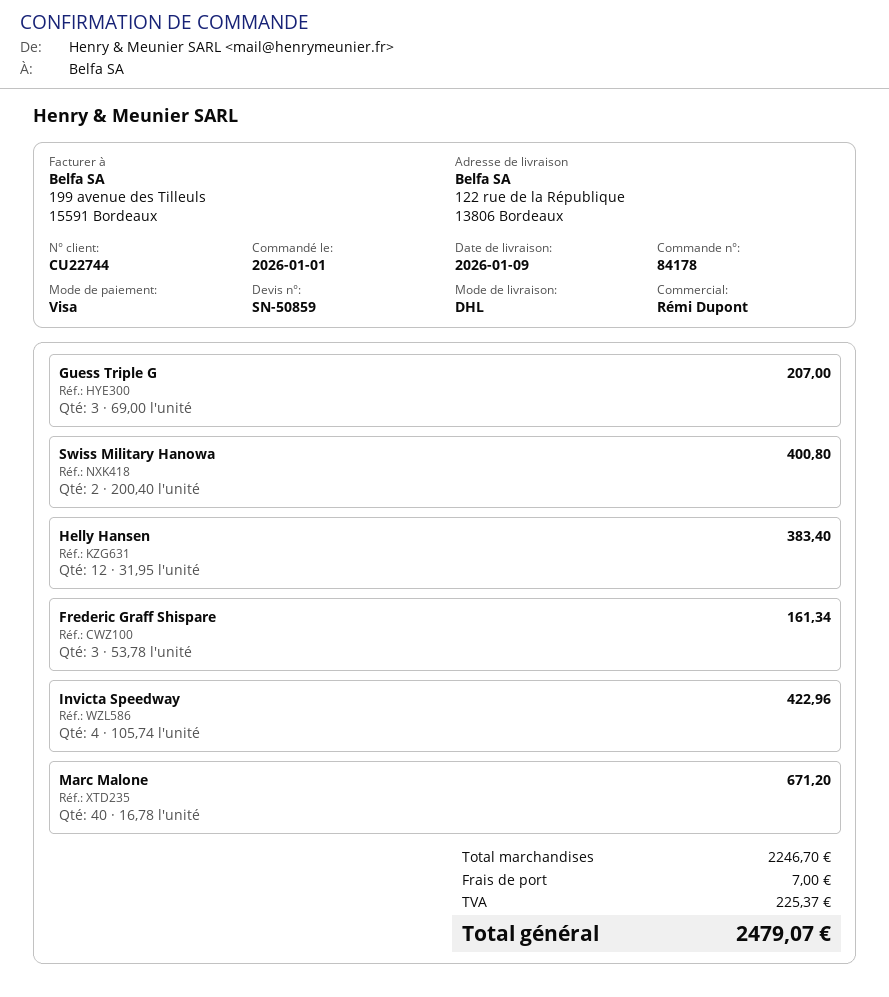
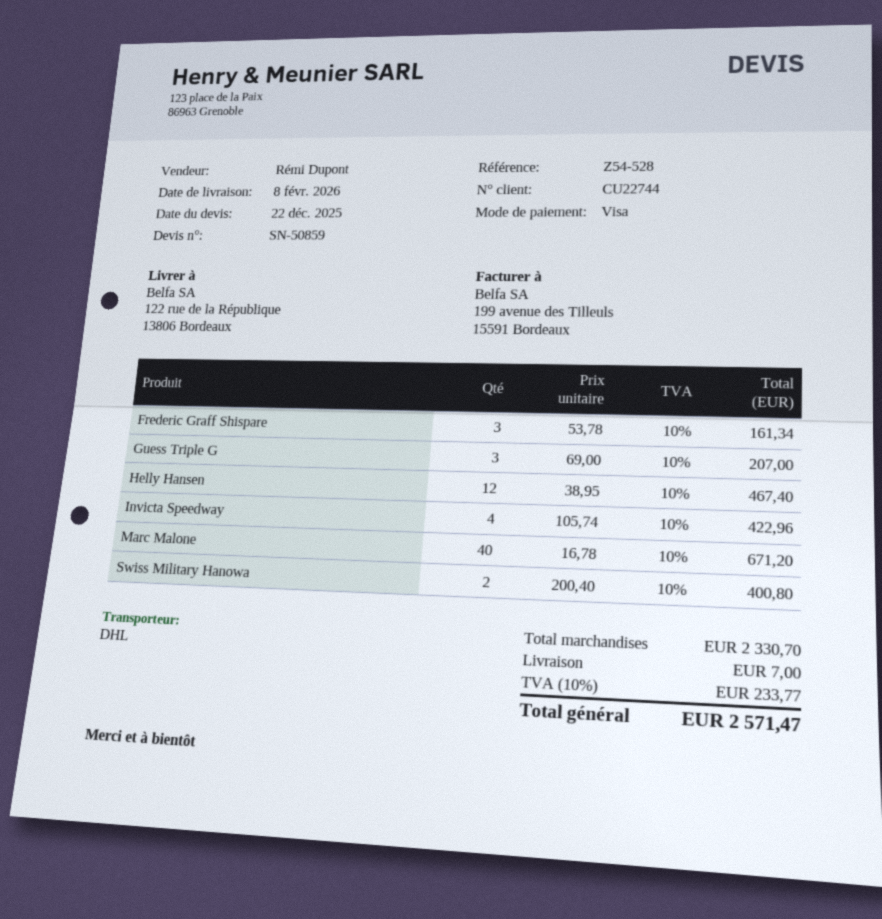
delivery date: 2026-01-09 -> 2026-02-08
Helly Hansen: 12 x 31.95 = 383.40 -> 12 x 38.95 = 467.40
subtotal: 2246.70 -> 2330.70
tax: 225.37 -> 233.77
total: 2479.07 -> 2571.47

